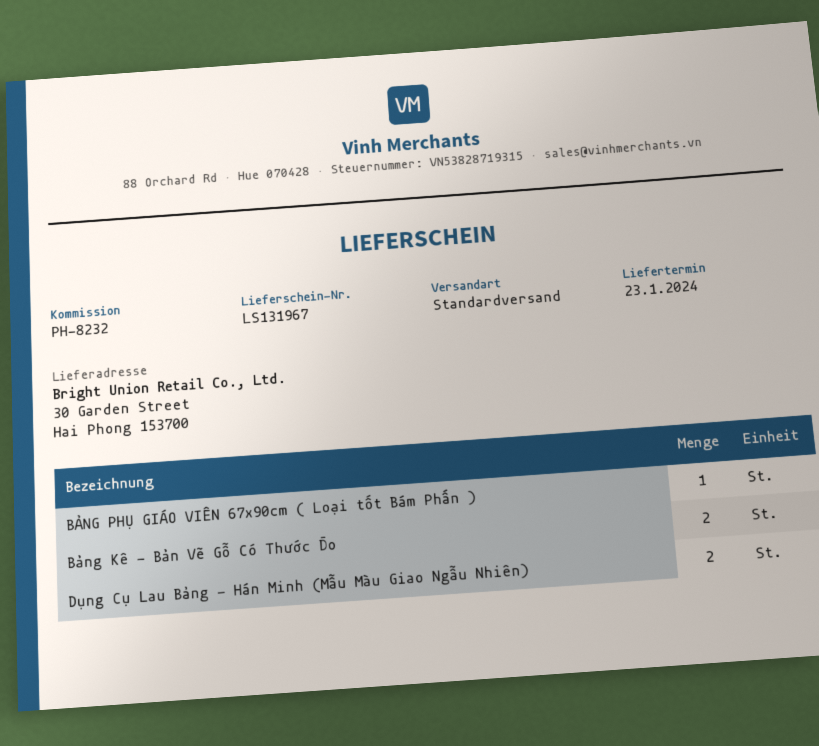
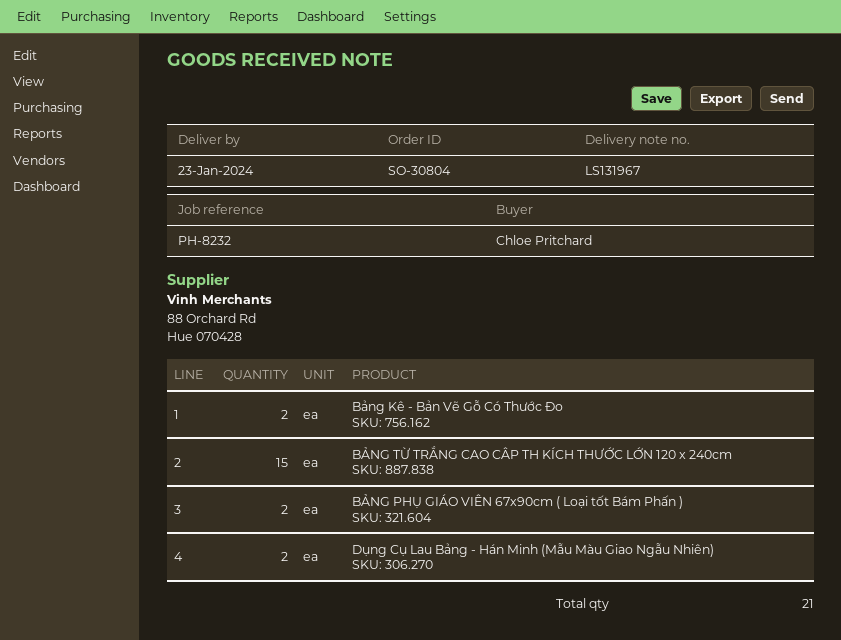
BẢNG PHỤ GIÁO VIÊN 67x90cm ( Loại tốt Bám Phấn ): 1 -> 2
BẢNG TỪ TRẮNG CAO CÂP TH KÍCH THƯỚC LỚN 120 x 240cm: none -> 15

